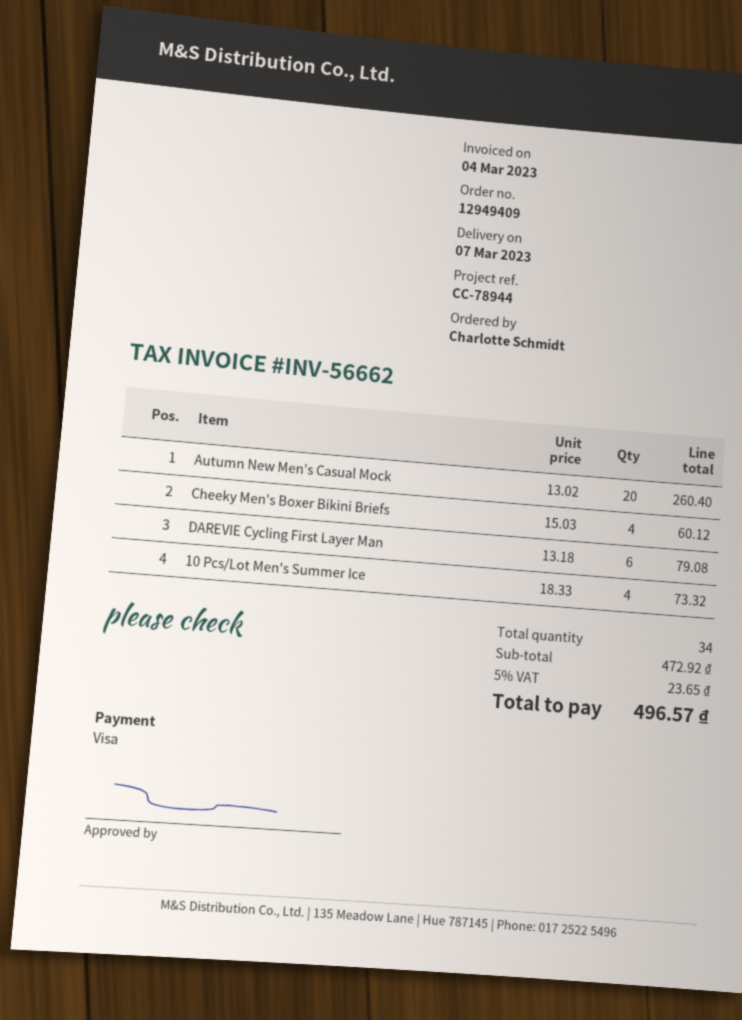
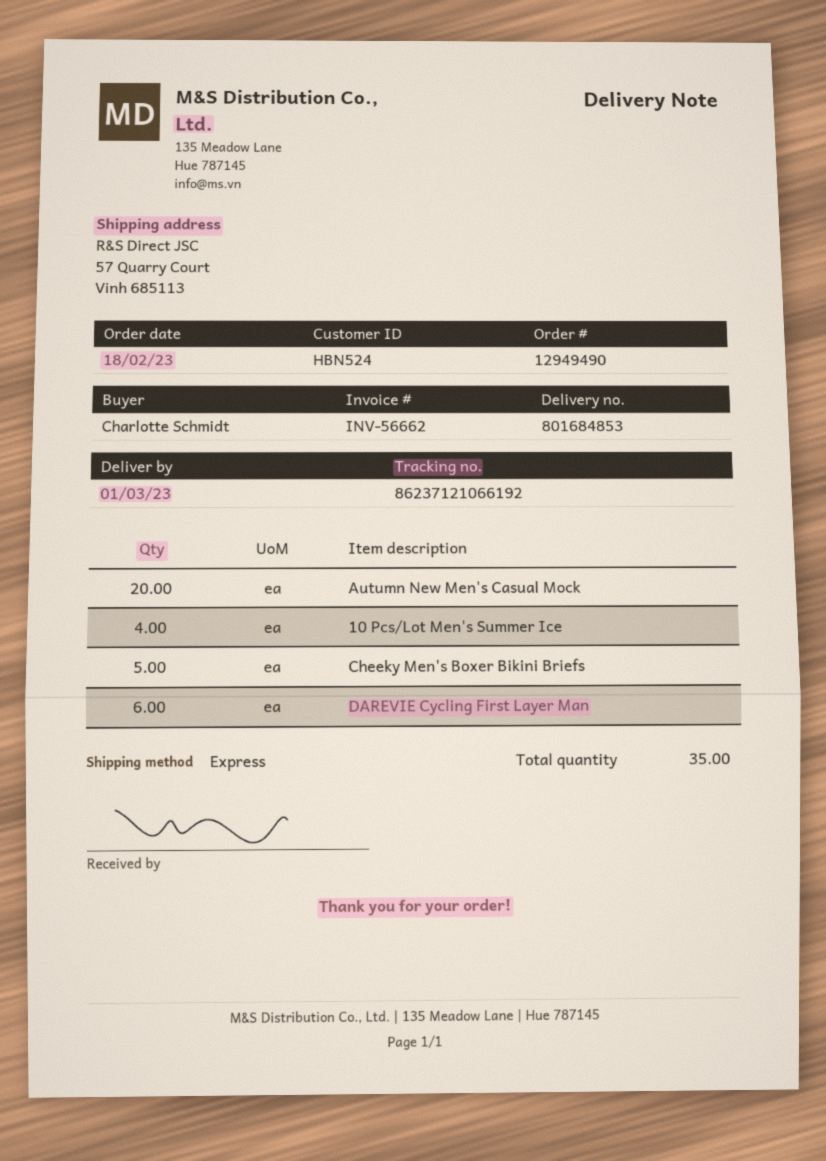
order number: 12949409 -> 12949490
delivery date: 2023-03-07 -> 2023-03-01
Cheeky Men's Boxer Bikini Briefs: 4 -> 5
total quantity: 34 -> 35

